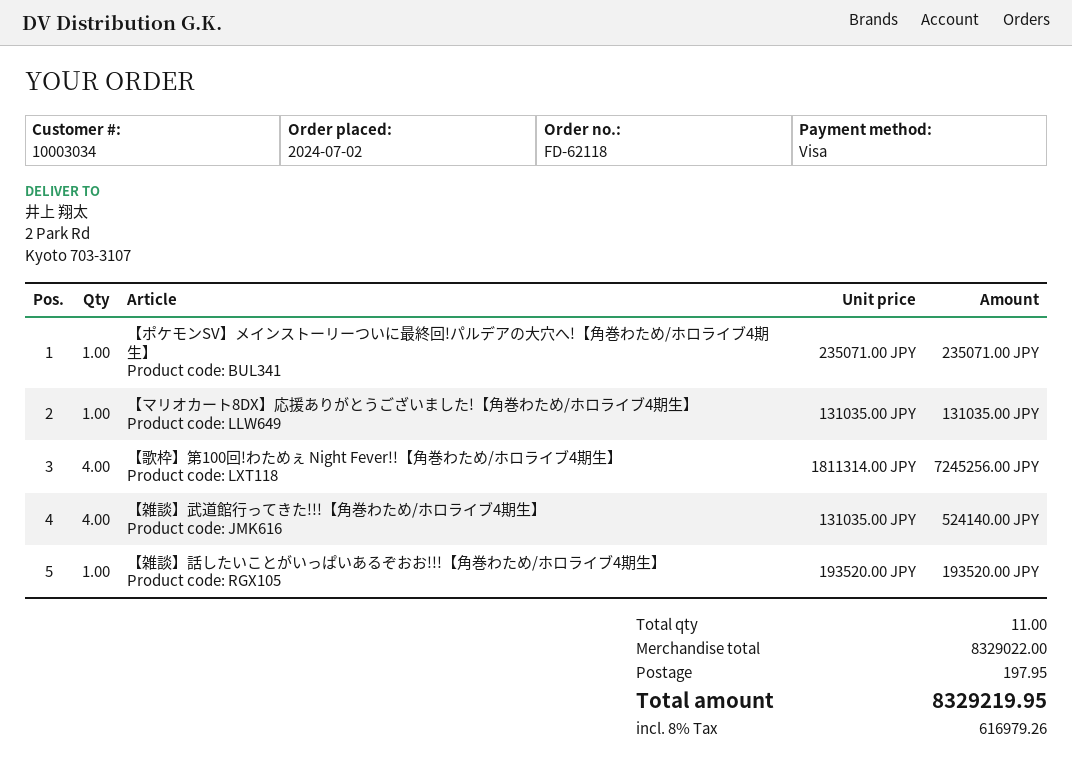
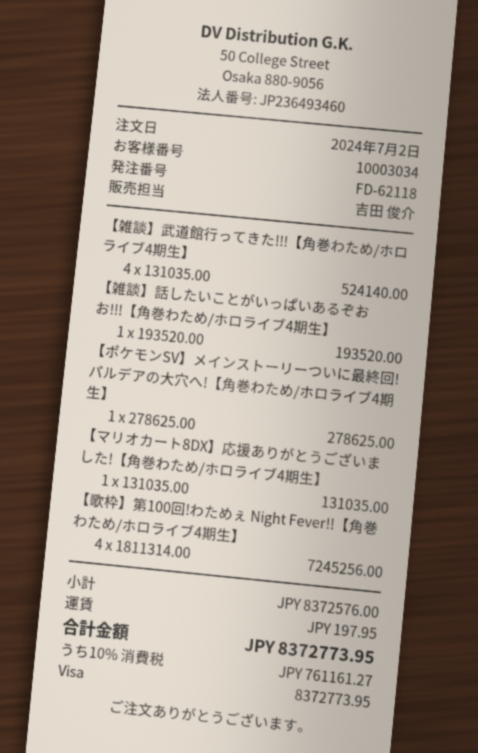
【ポケモンSV】メインストーリーついに最終回!パルデアの大穴へ!【角巻わため/ホロライブ4期生】: 1 x 235071.00 = 235071.00 -> 1 x 278625.00 = 278625.00
subtotal: 8329022.00 -> 8372576.00
tax: 8% = 616979.26 -> 10% = 761161.27
total: 8329219.95 -> 8372773.95

